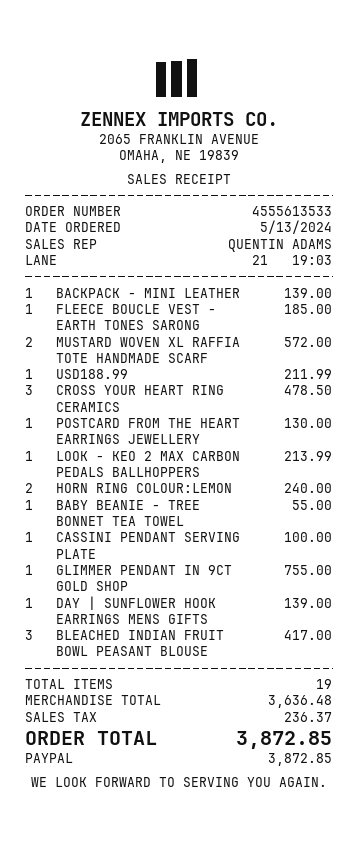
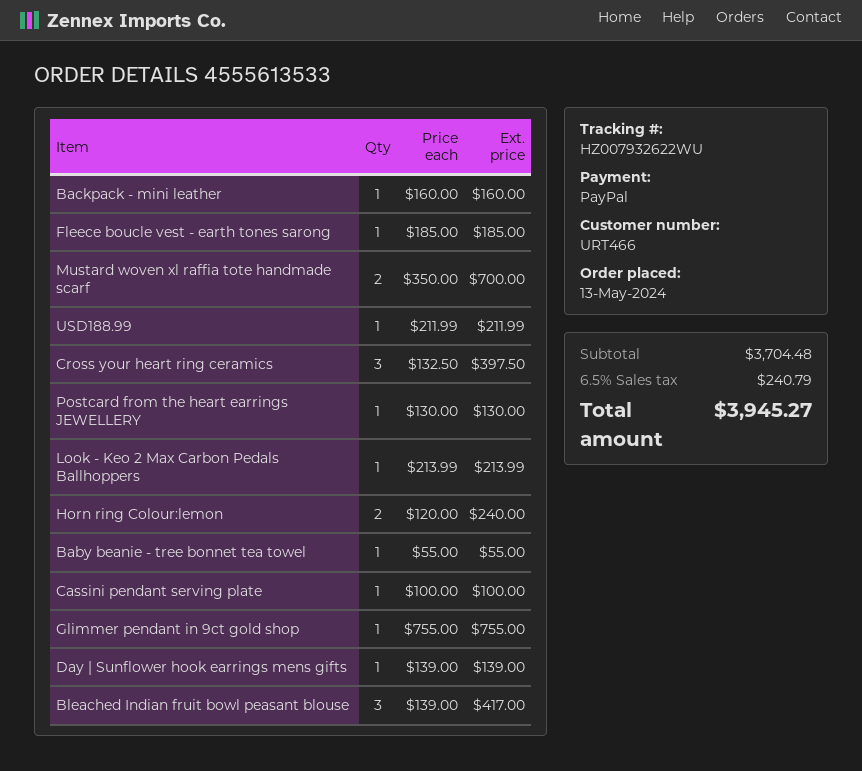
BACKPACK - MINI LEATHER: 1 for 139.00 -> 1 for 160.00
MUSTARD WOVEN XL RAFFIA TOTE HANDMADE SCARF: 2 for 572.00 -> 2 for 700.00
CROSS YOUR HEART RING CERAMICS: 3 for 478.50 -> 3 for 397.50
subtotal: 3636.48 -> 3704.48
tax: 236.37 -> 240.79
total: 3872.85 -> 3945.27

